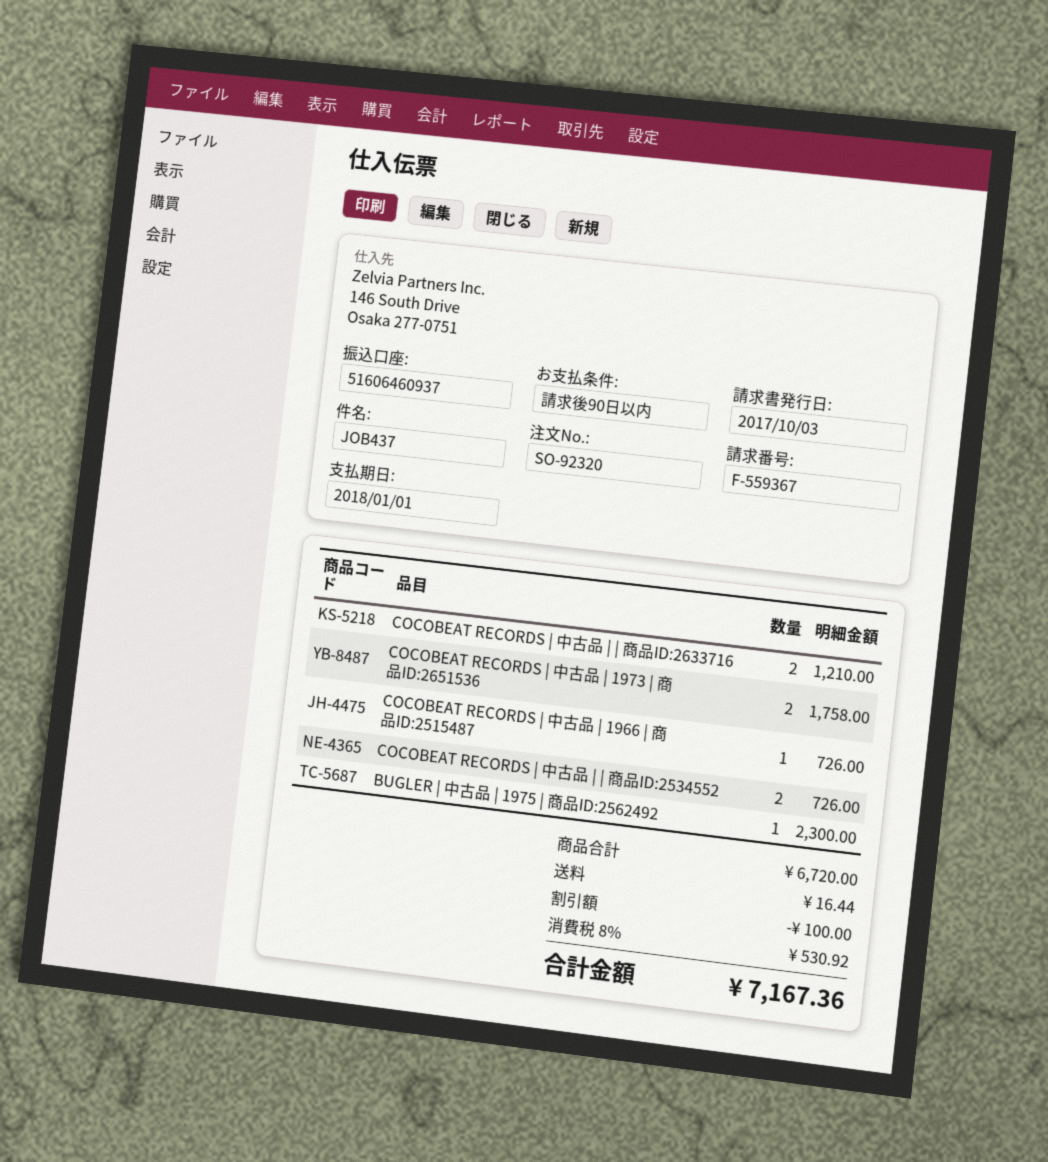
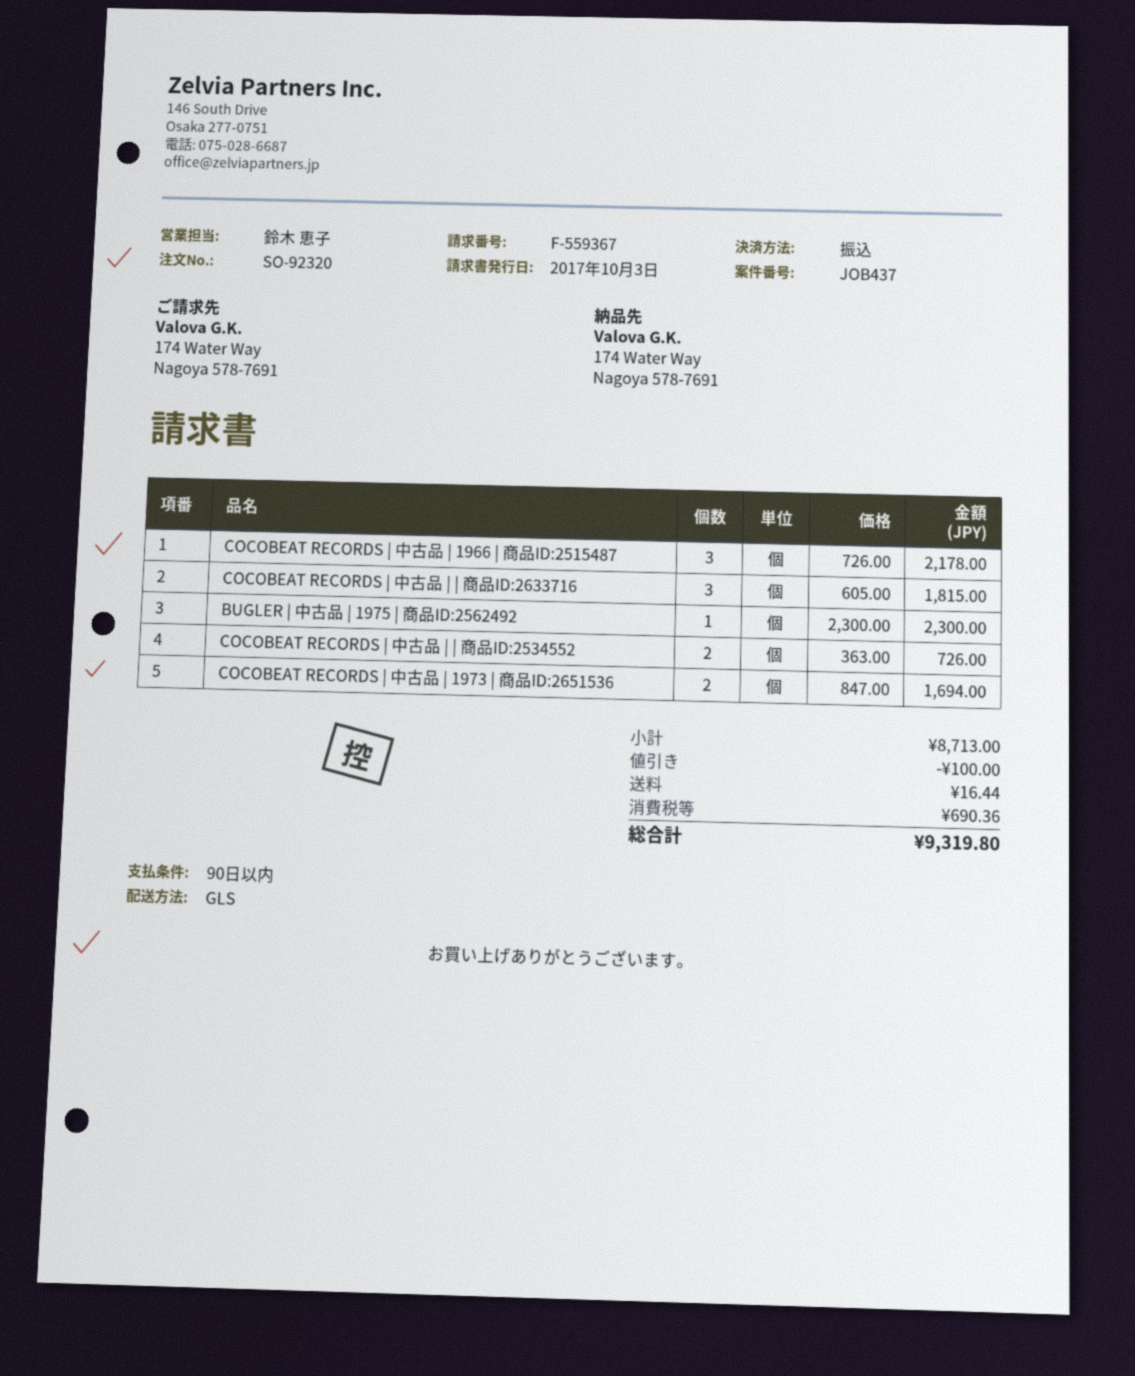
COCOBEAT RECORDS | 中古品 | | 商品ID:2633716: 2 for 1210.00 -> 3 for 1815.00
COCOBEAT RECORDS | 中古品 | 1973 | 商品ID:2651536: 2 for 1758.00 -> 2 for 1694.00
COCOBEAT RECORDS | 中古品 | 1966 | 商品ID:2515487: 1 for 726.00 -> 3 for 2178.00
subtotal: 6720.00 -> 8713.00
tax: 530.92 -> 690.36
total: 7167.36 -> 9319.80

